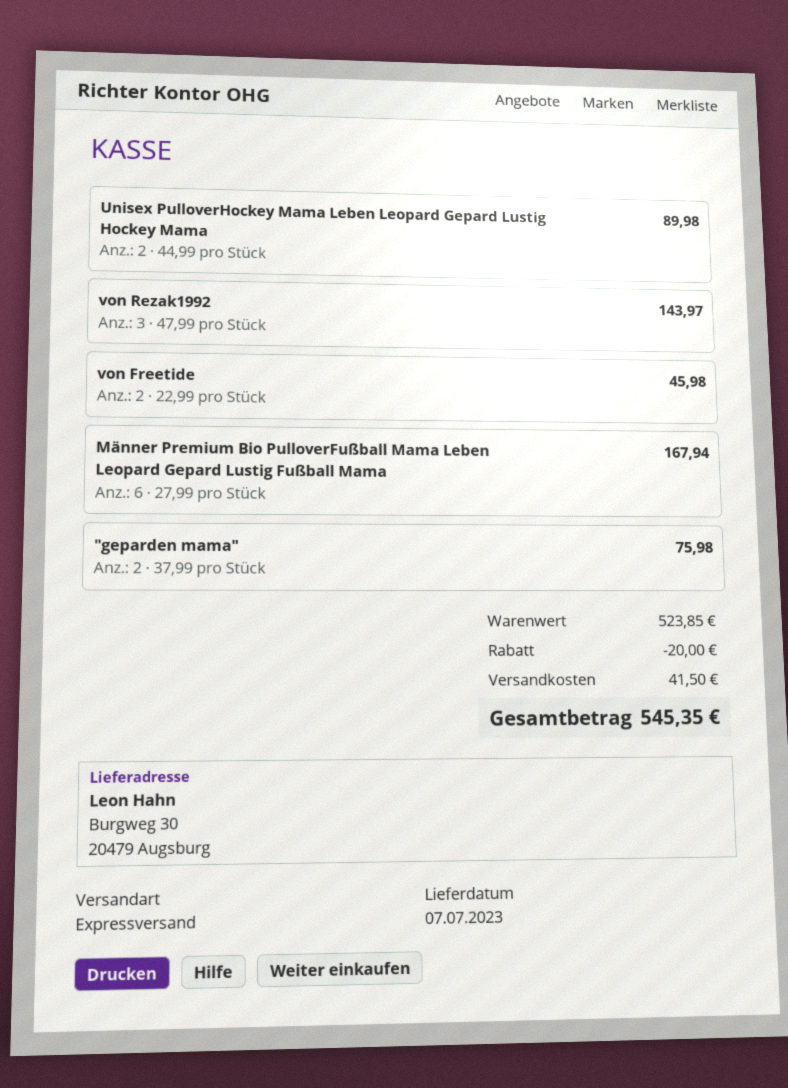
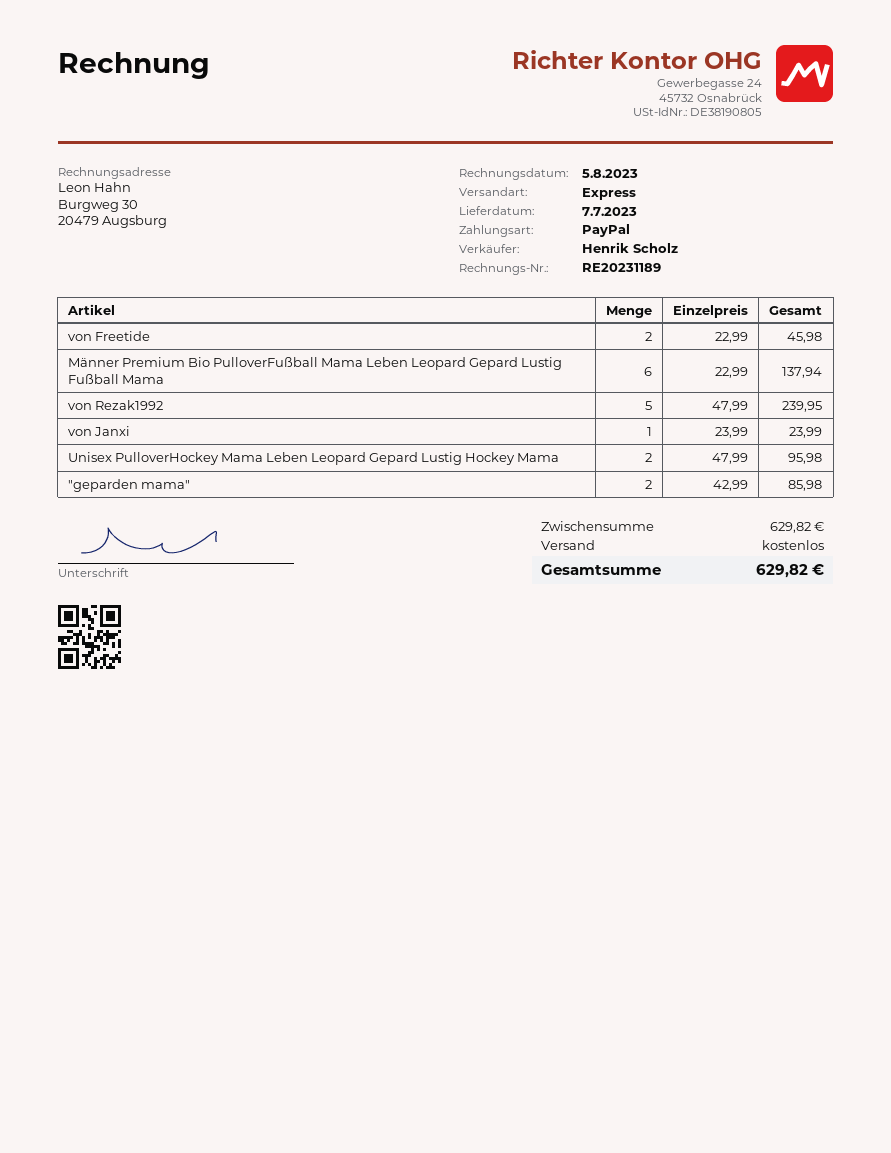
Unisex PulloverHockey Mama Leben Leopard Gepard Lustig Hockey Mama: 2 x 44.99 = 89.98 -> 2 x 47.99 = 95.98
von Rezak1992: 3 x 47.99 = 143.97 -> 5 x 47.99 = 239.95
Männer Premium Bio PulloverFußball Mama Leben Leopard Gepard Lustig Fußball Mama: 6 x 27.99 = 167.94 -> 6 x 22.99 = 137.94
"geparden mama": 2 x 37.99 = 75.98 -> 2 x 42.99 = 85.98
von Janxi: none -> 1 x 23.99 = 23.99
subtotal: 523.85 -> 629.82
discount: 20.00 -> none
shipping: 41.50 -> 0.00
total: 545.35 -> 629.82

